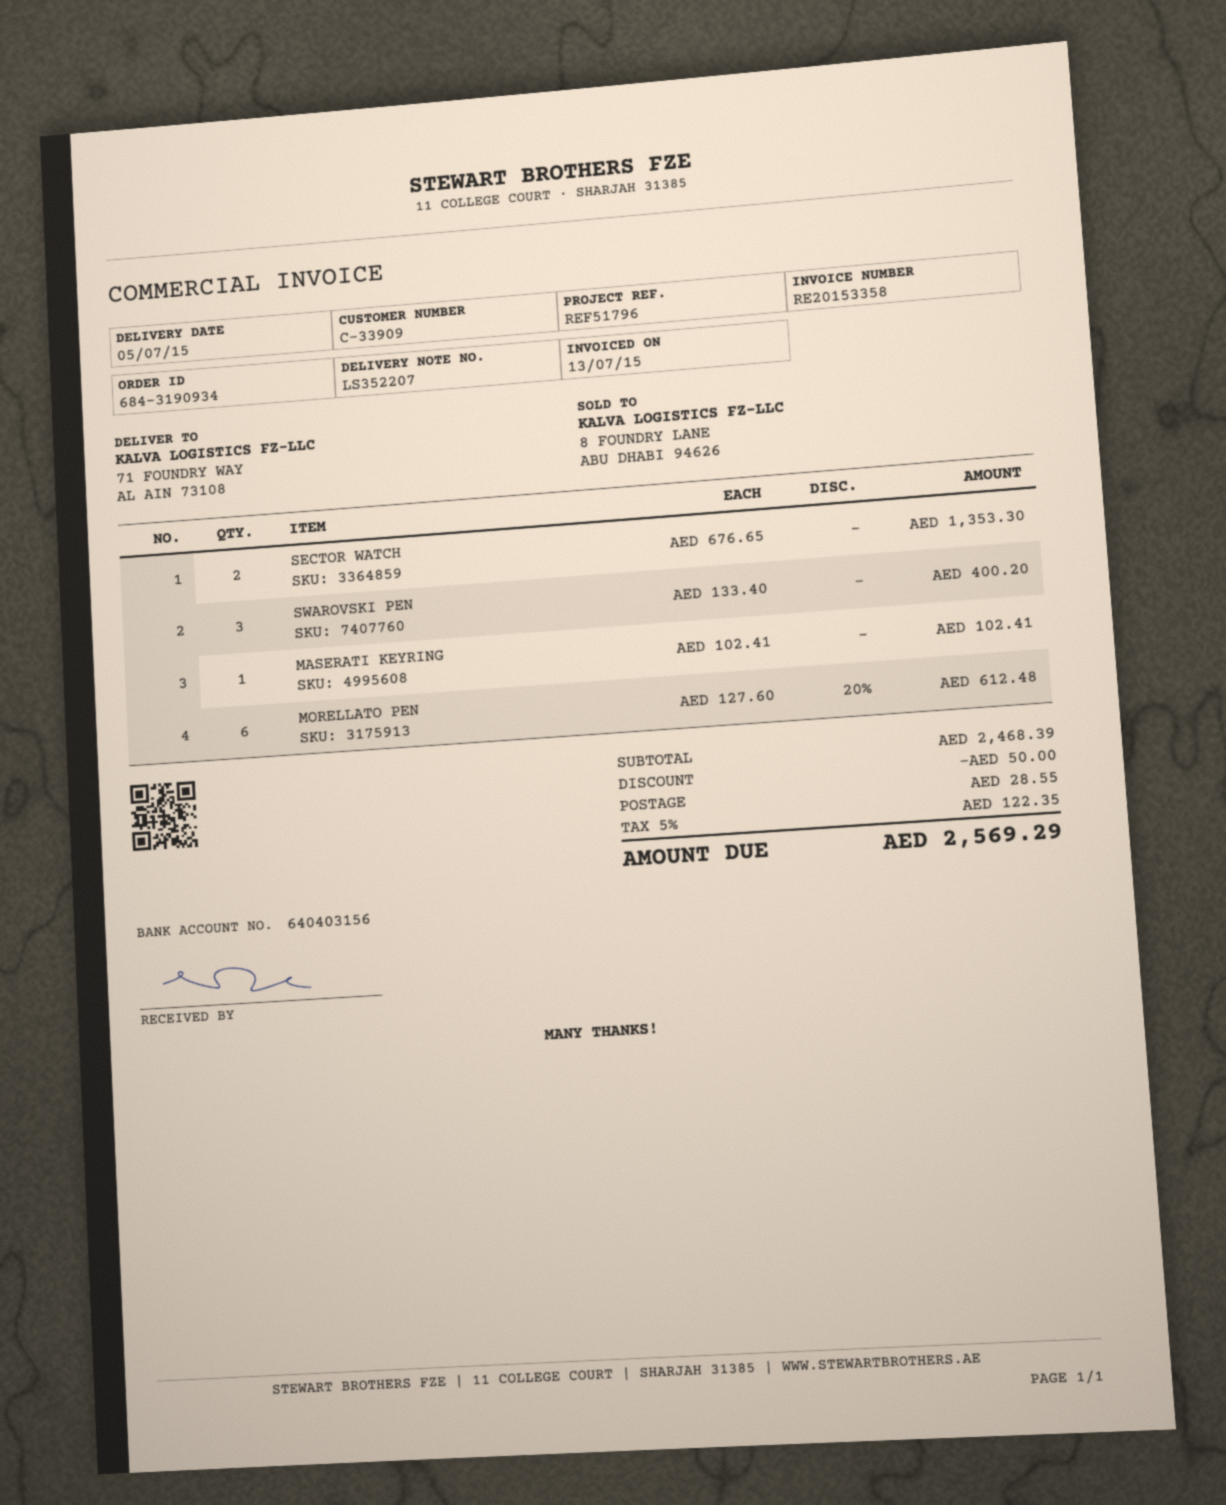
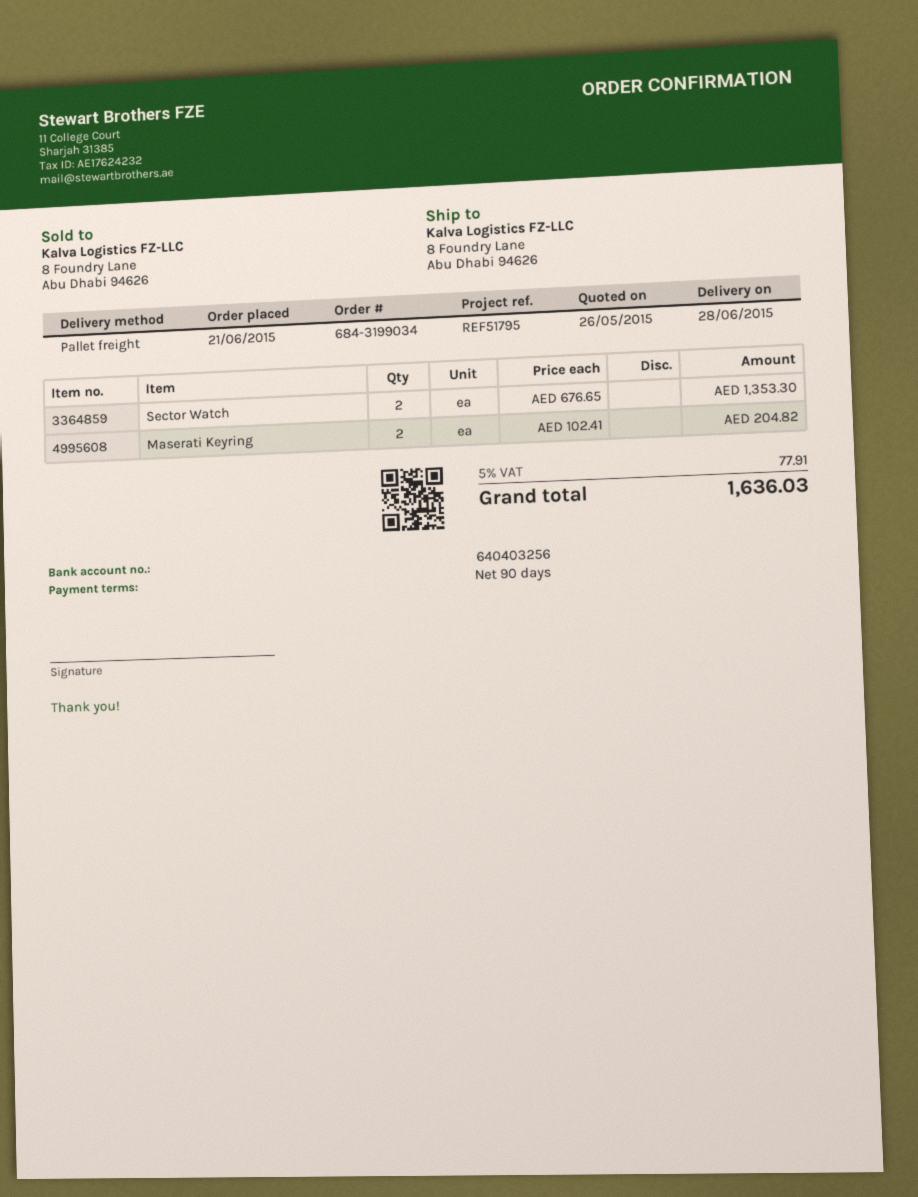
order number: 684-3190934 -> 684-3199034
delivery date: 2015-07-05 -> 2015-06-28
reference: REF51796 -> REF51795
bank account: 640403156 -> 640403256
ship to: 71 FOUNDRY WAY, AL AIN 73108 -> 8 Foundry Lane, Abu Dhabi 94626
SWAROVSKI PEN: 3 x 133.40 = 400.20 -> none
MASERATI KEYRING: 1 x 102.41 = 102.41 -> 2 x 102.41 = 204.82
MORELLATO PEN: 6 x 127.60 - 20% = 612.48 -> none
discount: 50.00 -> none
shipping: 28.55 -> none
tax: 5% = 122.35 -> 5% = 77.91
total: 2569.29 -> 1636.03

